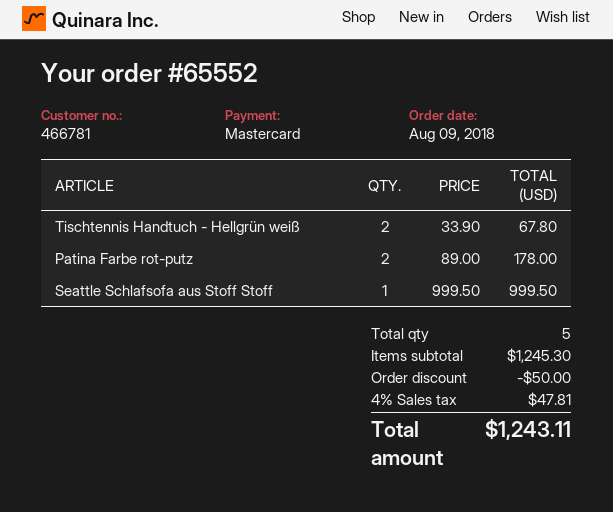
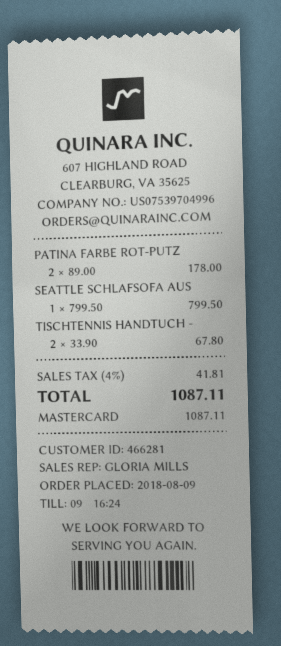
customer number: 466781 -> 466281
Seattle Schlafsofa aus Stoff Stoff: 1 x 999.50 = 999.50 -> 1 x 799.50 = 799.50
discount: 50.00 -> none
tax: 4% = 47.81 -> 4% = 41.81
total: 1243.11 -> 1087.11

